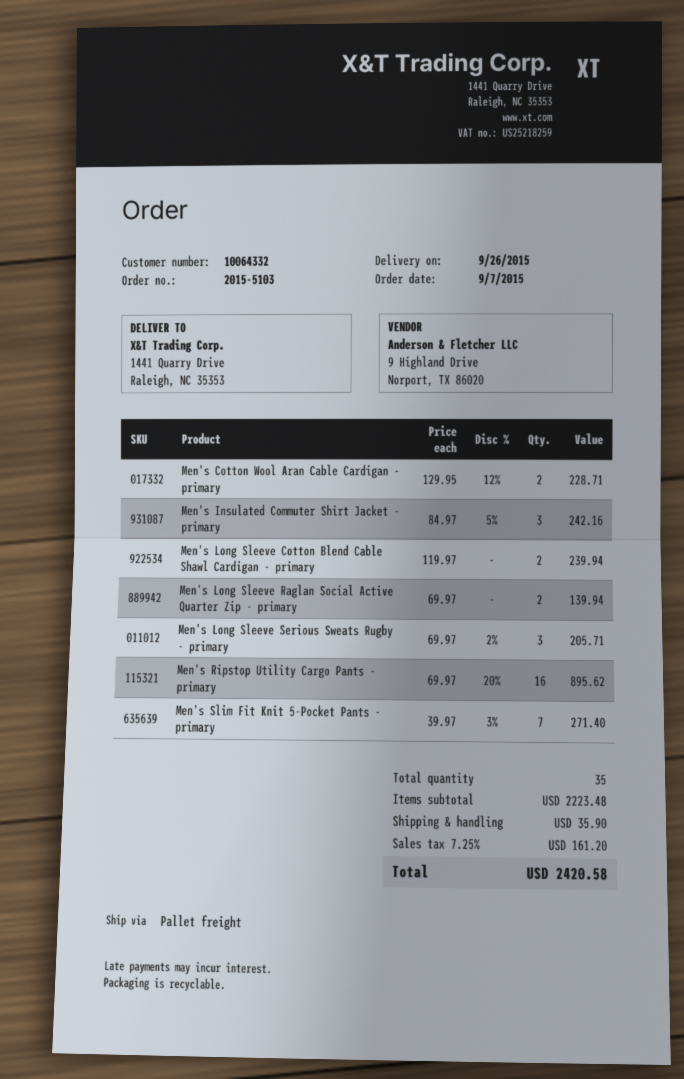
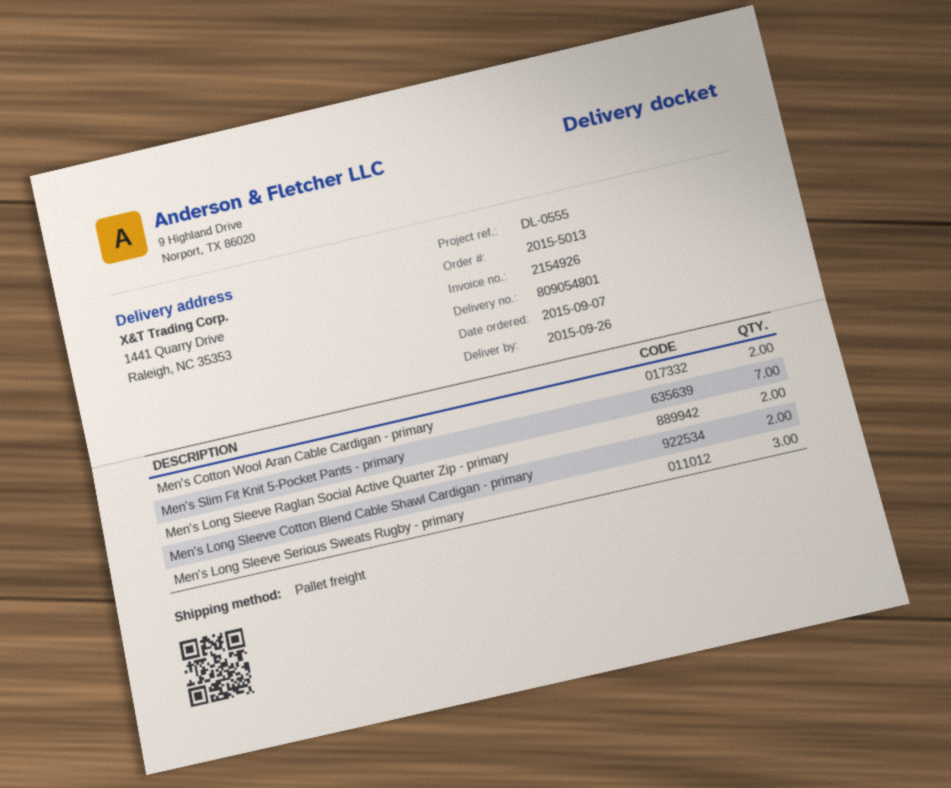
order number: 2015-5103 -> 2015-5013
Men's Insulated Commuter Shirt Jacket - primary: 3 -> none
Men's Ripstop Utility Cargo Pants - primary: 16 -> none

